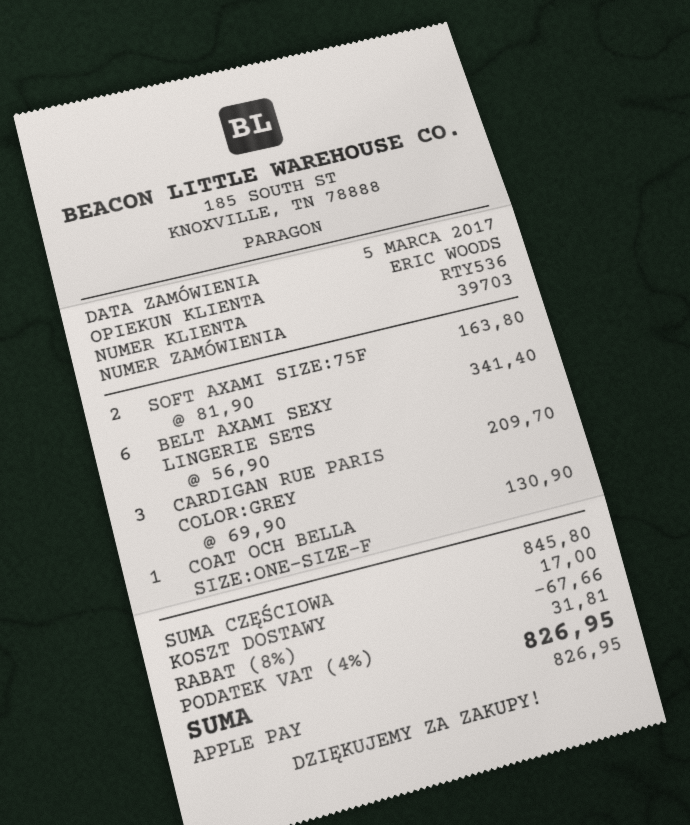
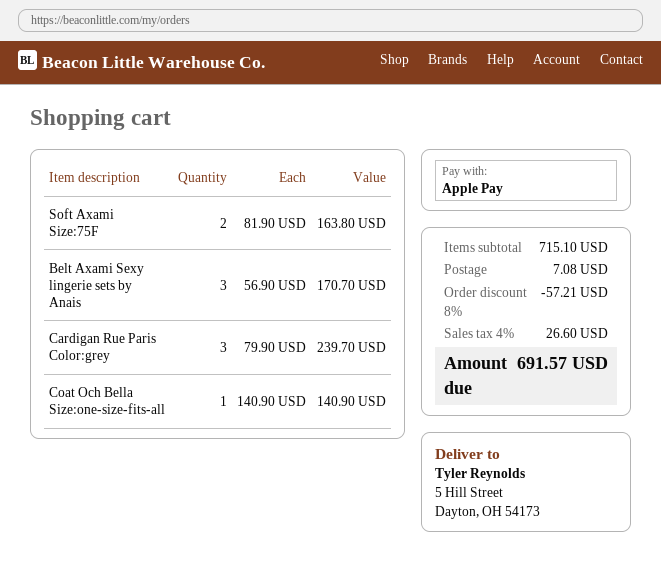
BELT AXAMI SEXY LINGERIE SETS: 6 x 56.90 = 341.40 -> 3 x 56.90 = 170.70
CARDIGAN RUE PARIS COLOR:GREY: 3 x 69.90 = 209.70 -> 3 x 79.90 = 239.70
COAT OCH BELLA SIZE:ONE-SIZE-F: 1 x 130.90 = 130.90 -> 1 x 140.90 = 140.90
subtotal: 845.80 -> 715.10
discount: 8% = 67.66 -> 8% = 57.21
shipping: 17.00 -> 7.08
tax: 4% = 31.81 -> 4% = 26.60
total: 826.95 -> 691.57

